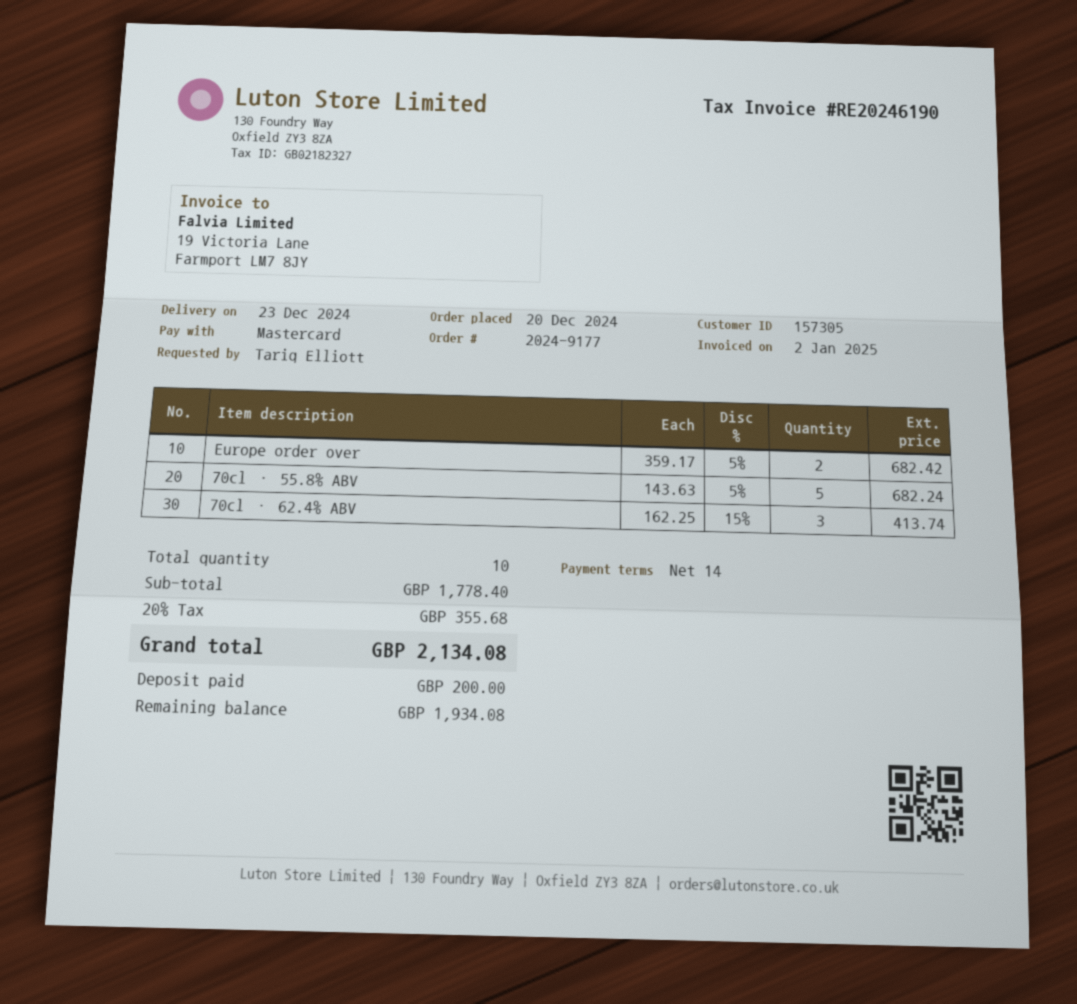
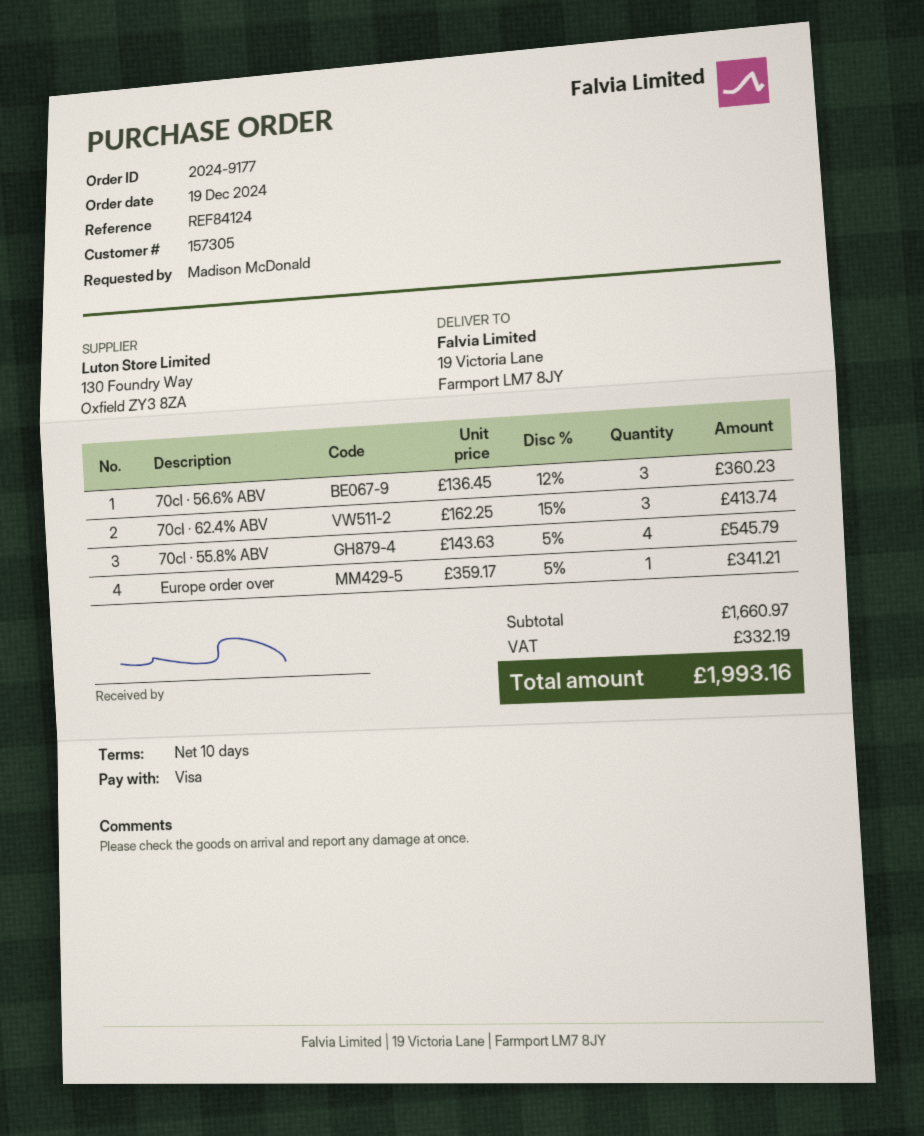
order date: 2024-12-20 -> 2024-12-19
payment terms: 14 days -> 10 days
ordered by: Tariq Elliott -> Madison McDonald
payment method: Mastercard -> Visa
Europe order over: 2 x 359.17 - 5% = 682.42 -> 1 x 359.17 - 5% = 341.21
70cl · 55.8% ABV: 5 x 143.63 - 5% = 682.24 -> 4 x 143.63 - 5% = 545.79
70cl · 56.6% ABV: none -> 3 x 136.45 - 12% = 360.23
subtotal: 1778.40 -> 1660.97
tax: 355.68 -> 332.19
total: 2134.08 -> 1993.16

